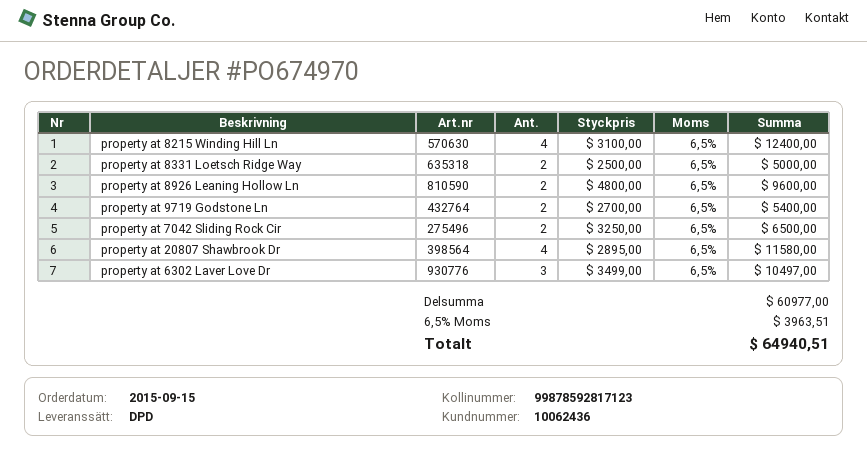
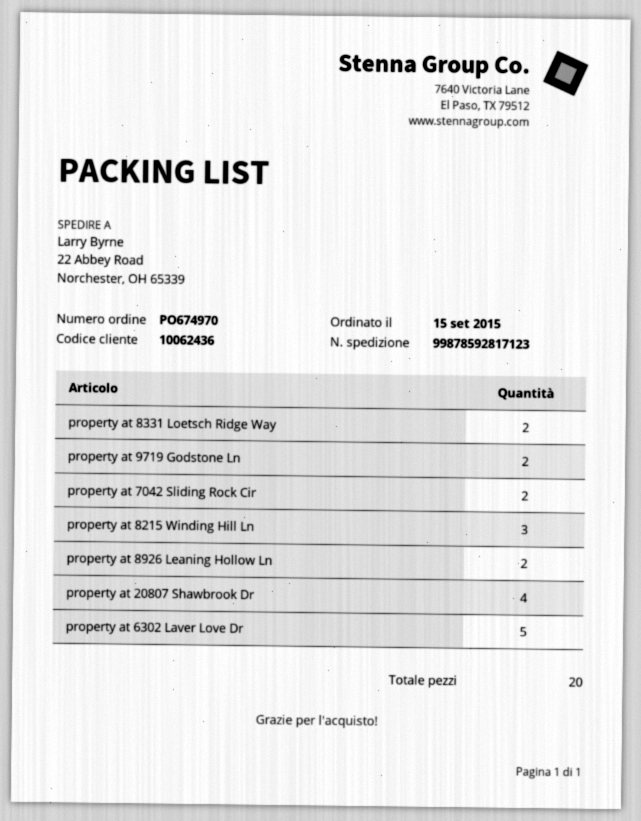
property at 8215 Winding Hill Ln: 4 -> 3
property at 6302 Laver Love Dr: 3 -> 5

